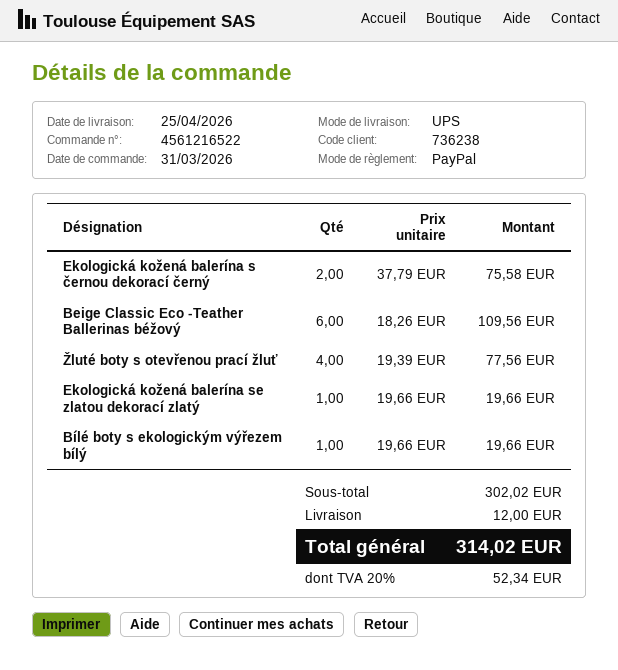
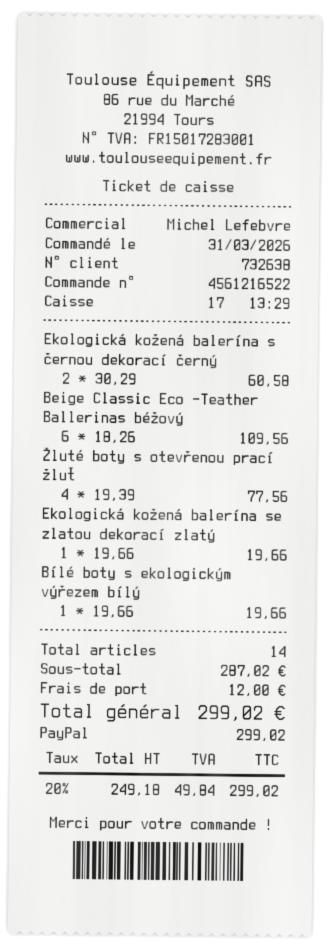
customer number: 736238 -> 732638
Ekologická kožená balerína s černou dekorací černý: 2 x 37.79 = 75.58 -> 2 x 30.29 = 60.58
subtotal: 302.02 -> 287.02
tax: 20% = 52.34 -> 20% = 49.84
total: 314.02 -> 299.02

